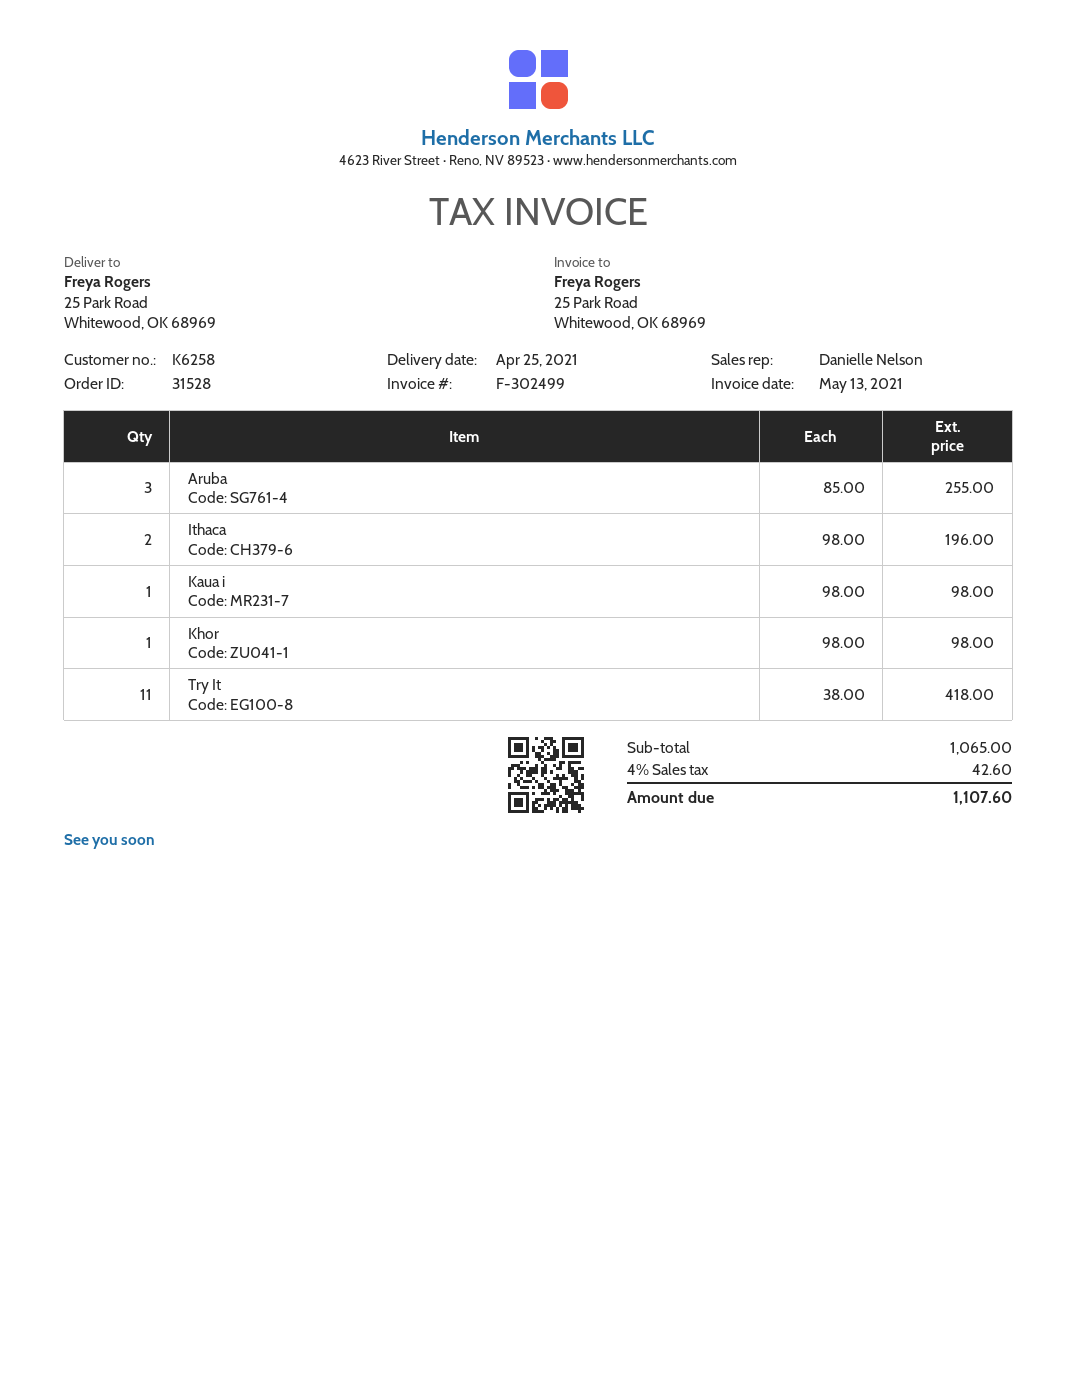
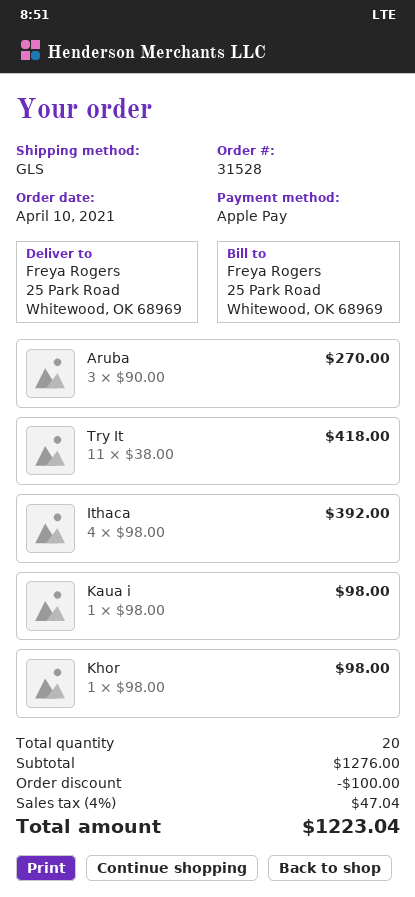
Aruba: 3 x 85.00 = 255.00 -> 3 x 90.00 = 270.00
Ithaca: 2 x 98.00 = 196.00 -> 4 x 98.00 = 392.00
subtotal: 1065.00 -> 1276.00
discount: none -> 100.00
tax: 4% = 42.60 -> 4% = 47.04
total: 1107.60 -> 1223.04

